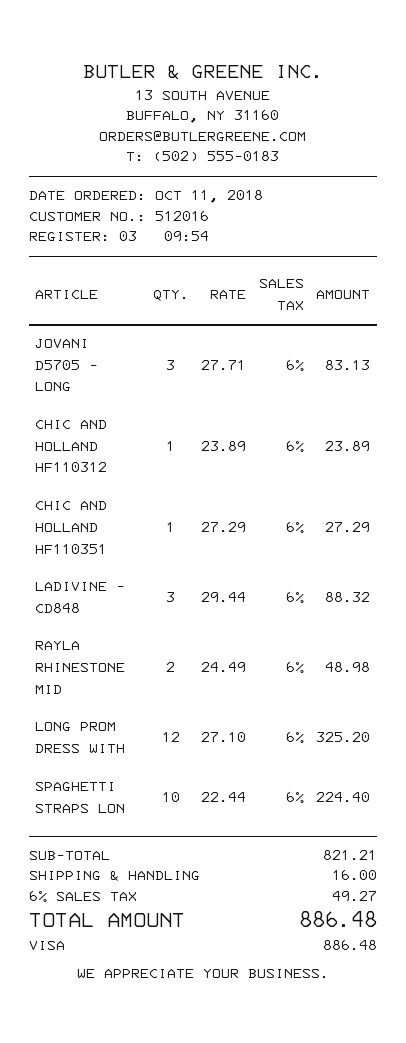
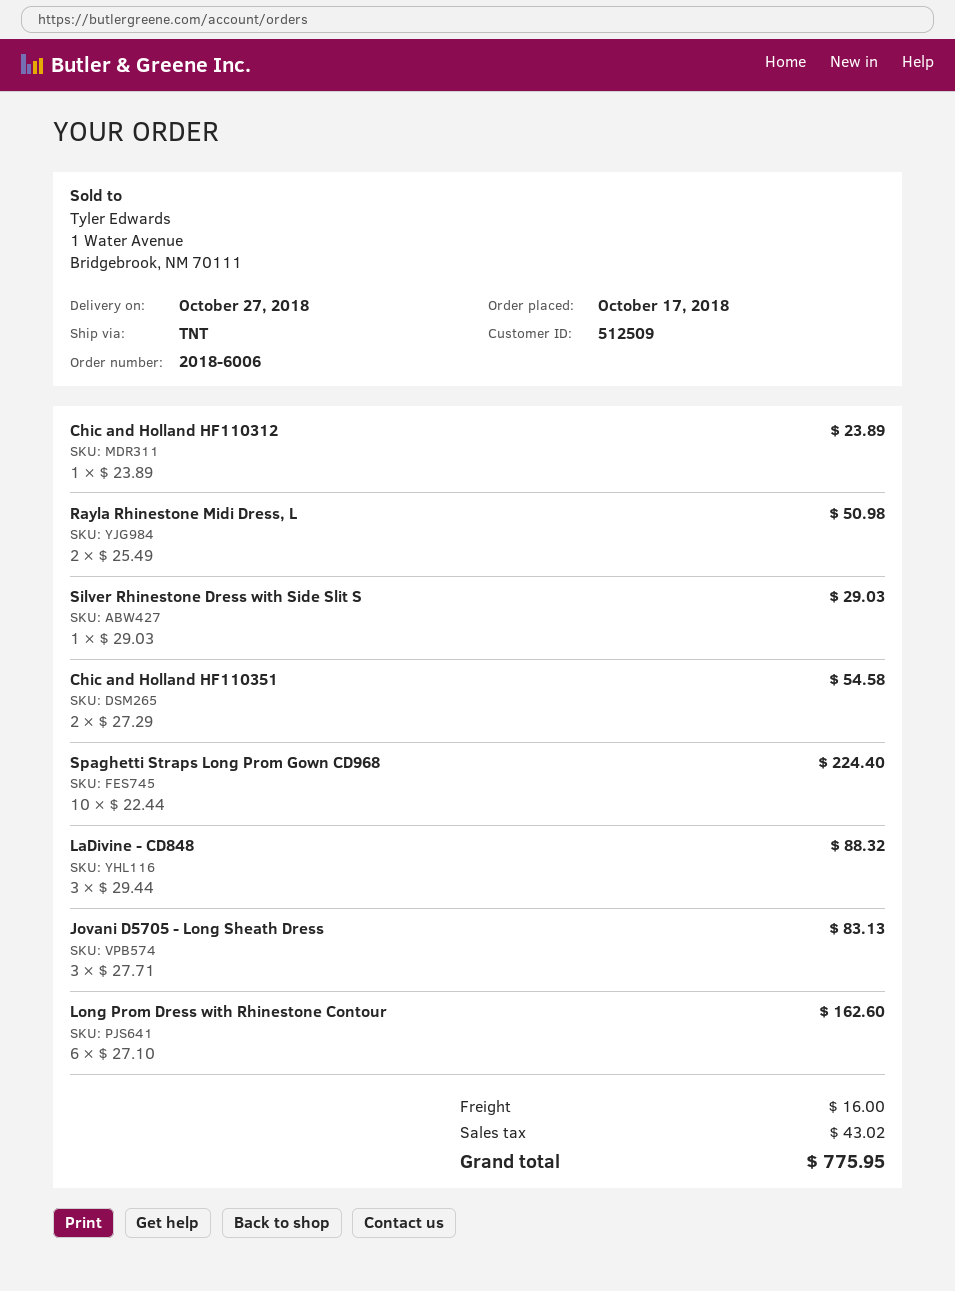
order date: 2018-10-11 -> 2018-10-17
customer number: 512016 -> 512509
CHIC AND HOLLAND HF110351: 1 x 27.29 = 27.29 -> 2 x 27.29 = 54.58
RAYLA RHINESTONE MID: 2 x 24.49 = 48.98 -> 2 x 25.49 = 50.98
LONG PROM DRESS WITH: 12 x 27.10 = 325.20 -> 6 x 27.10 = 162.60
Silver Rhinestone Dress with Side Slit S: none -> 1 x 29.03 = 29.03
tax: 49.27 -> 43.02
total: 886.48 -> 775.95

